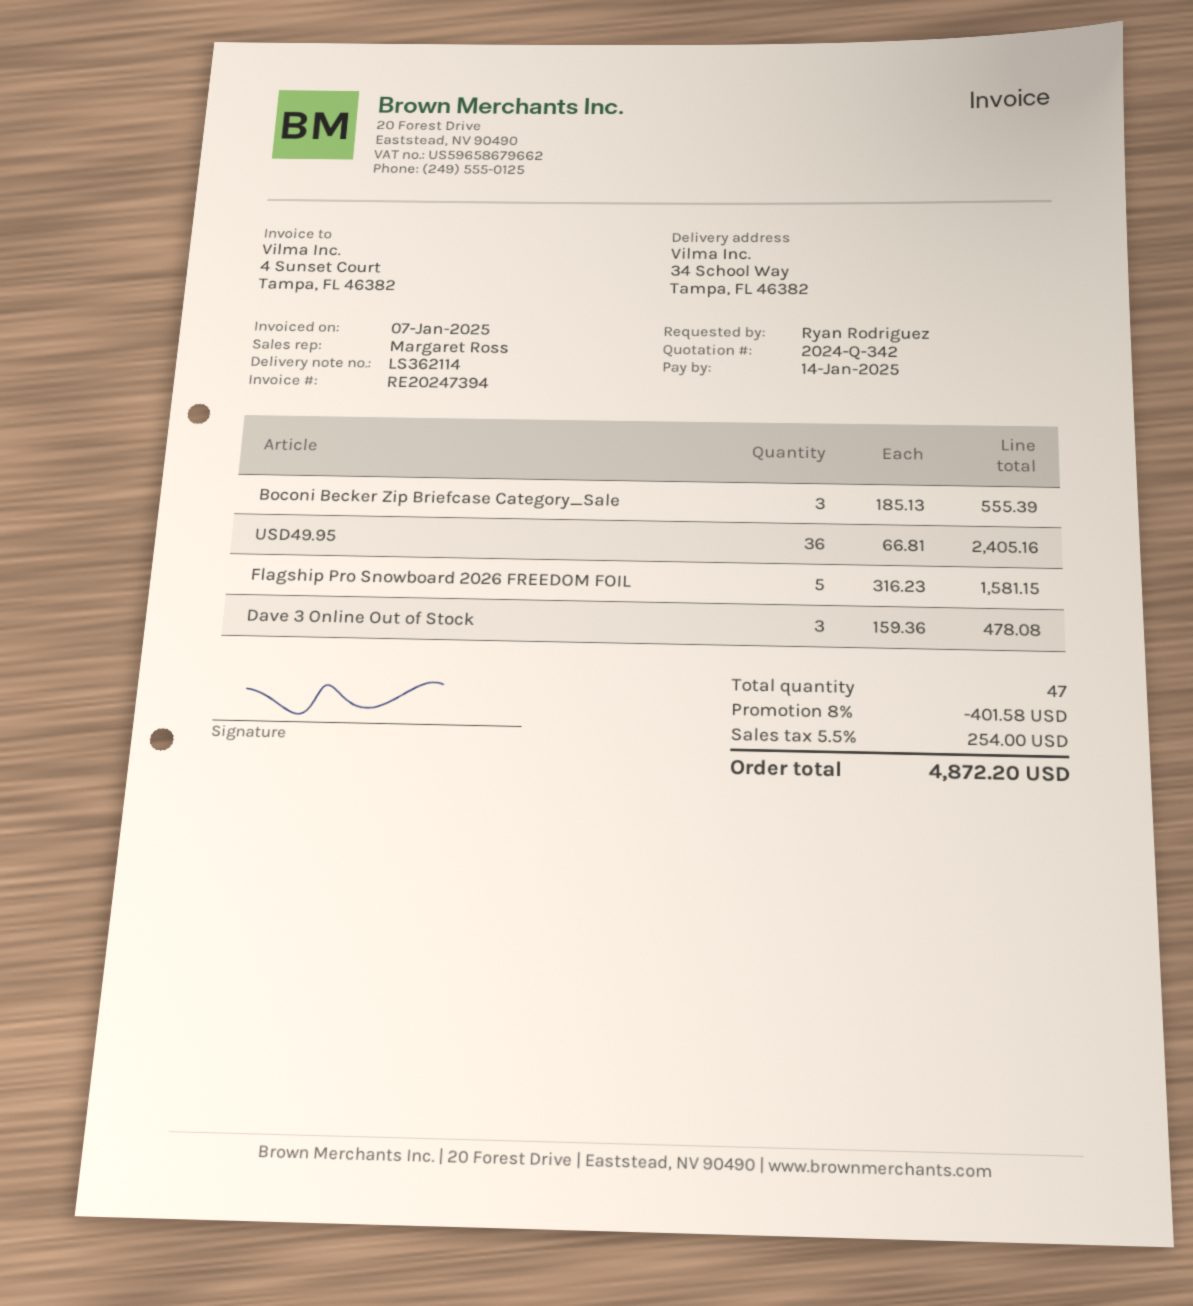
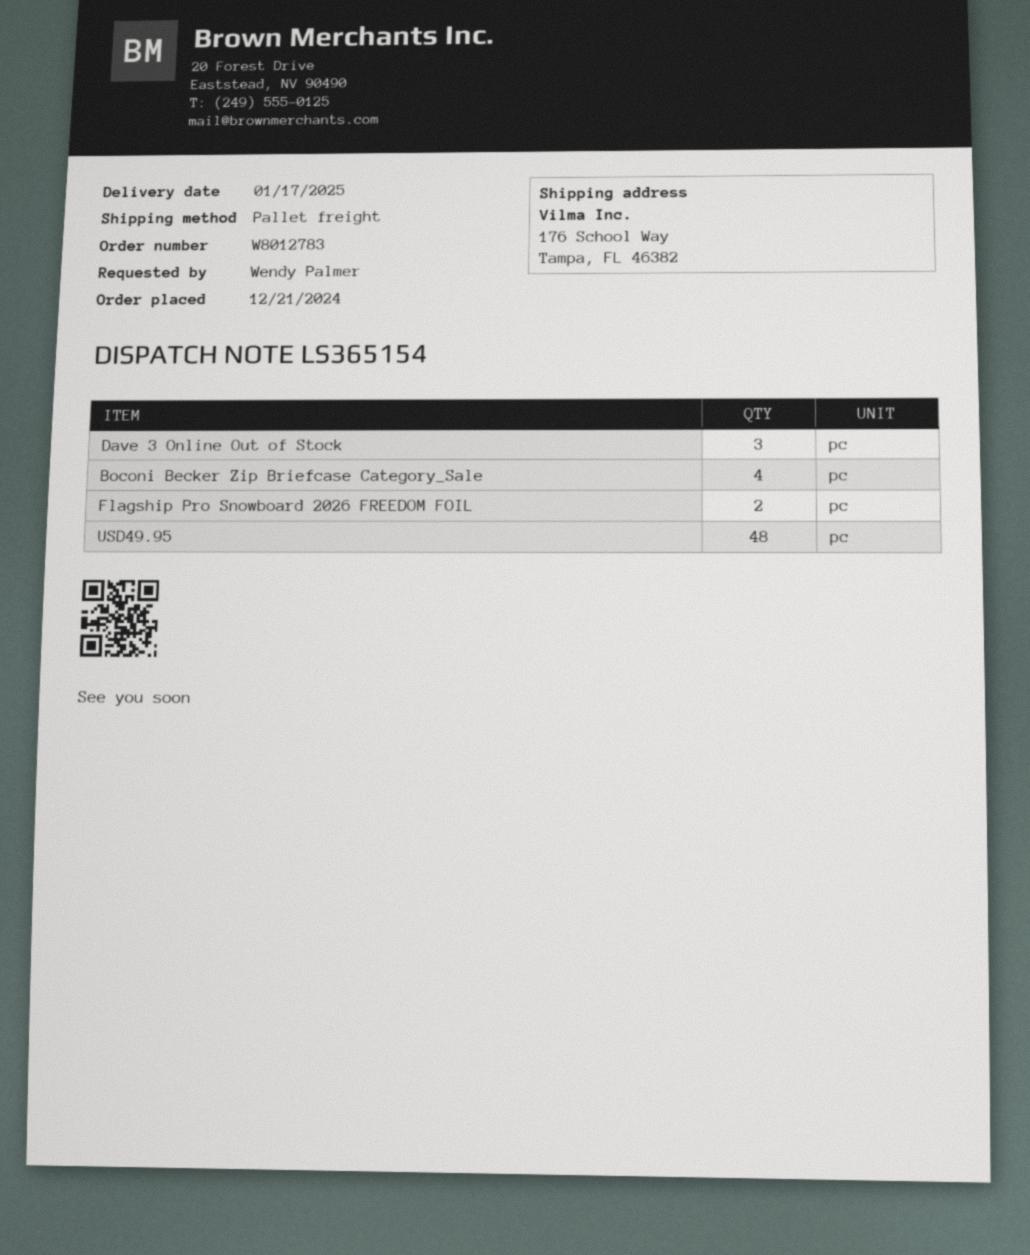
delivery note number: LS362114 -> LS365154
ordered by: Ryan Rodriguez -> Wendy Palmer
ship to: 34 School Way, Tampa, FL 46382 -> 176 School Way, Tampa, FL 46382
Boconi Becker Zip Briefcase Category_Sale: 3 -> 4
USD49.95: 36 -> 48
Flagship Pro Snowboard 2026 FREEDOM FOIL: 5 -> 2

